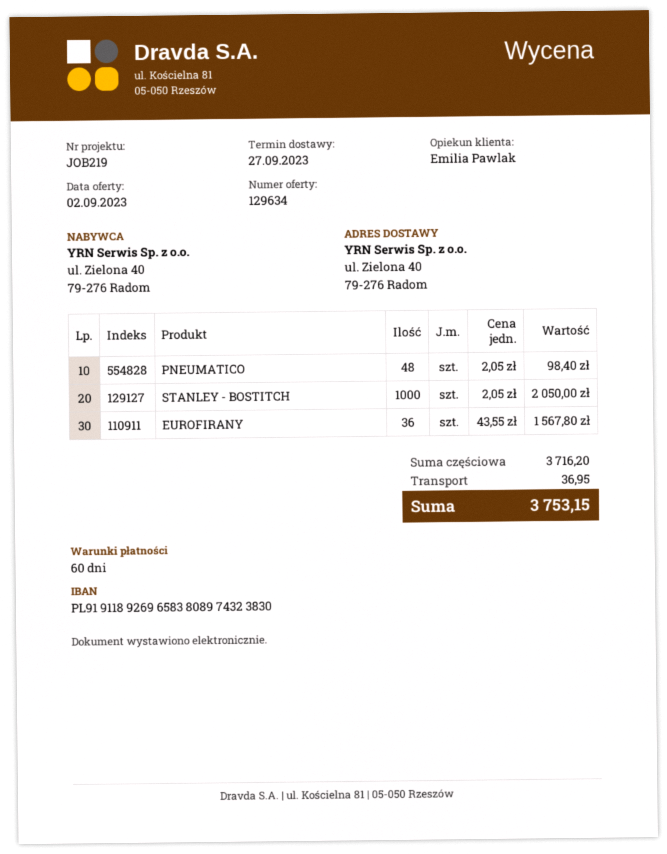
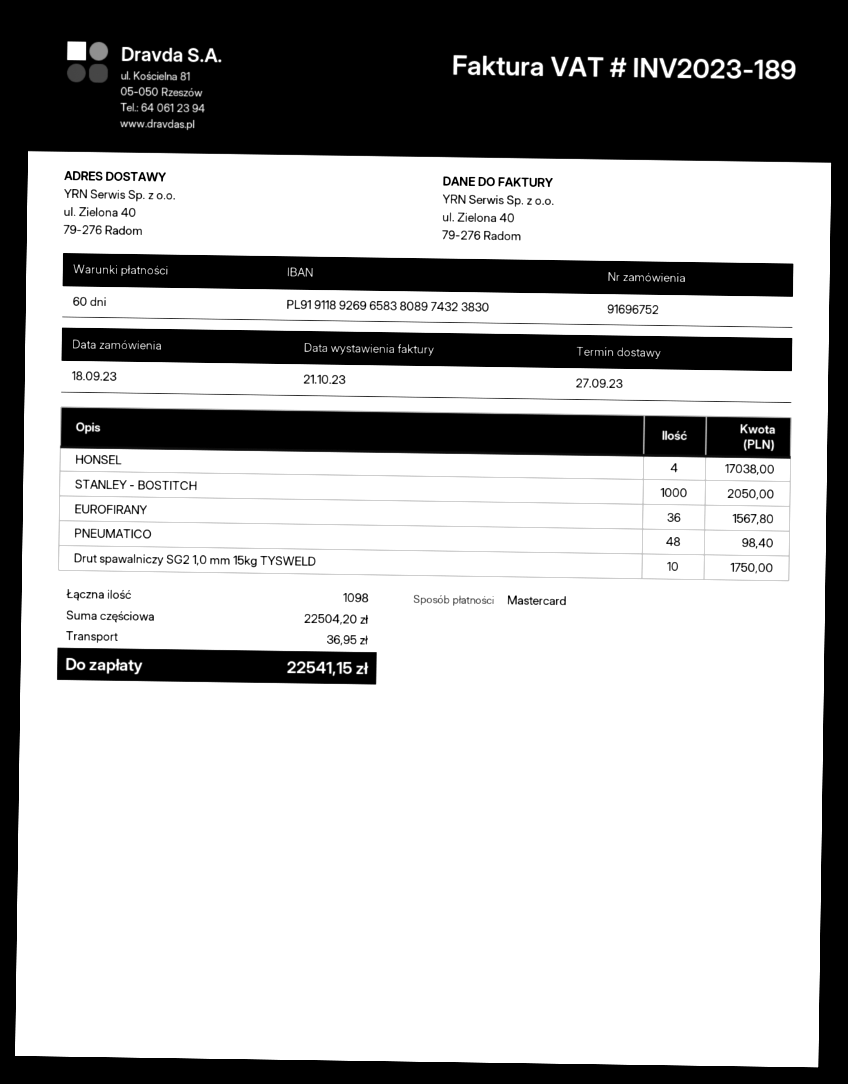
HONSEL: none -> 4 for 17038.00
Drut spawalniczy SG2 1,0 mm 15kg TYSWELD: none -> 10 for 1750.00
subtotal: 3716.20 -> 22504.20
total: 3753.15 -> 22541.15

